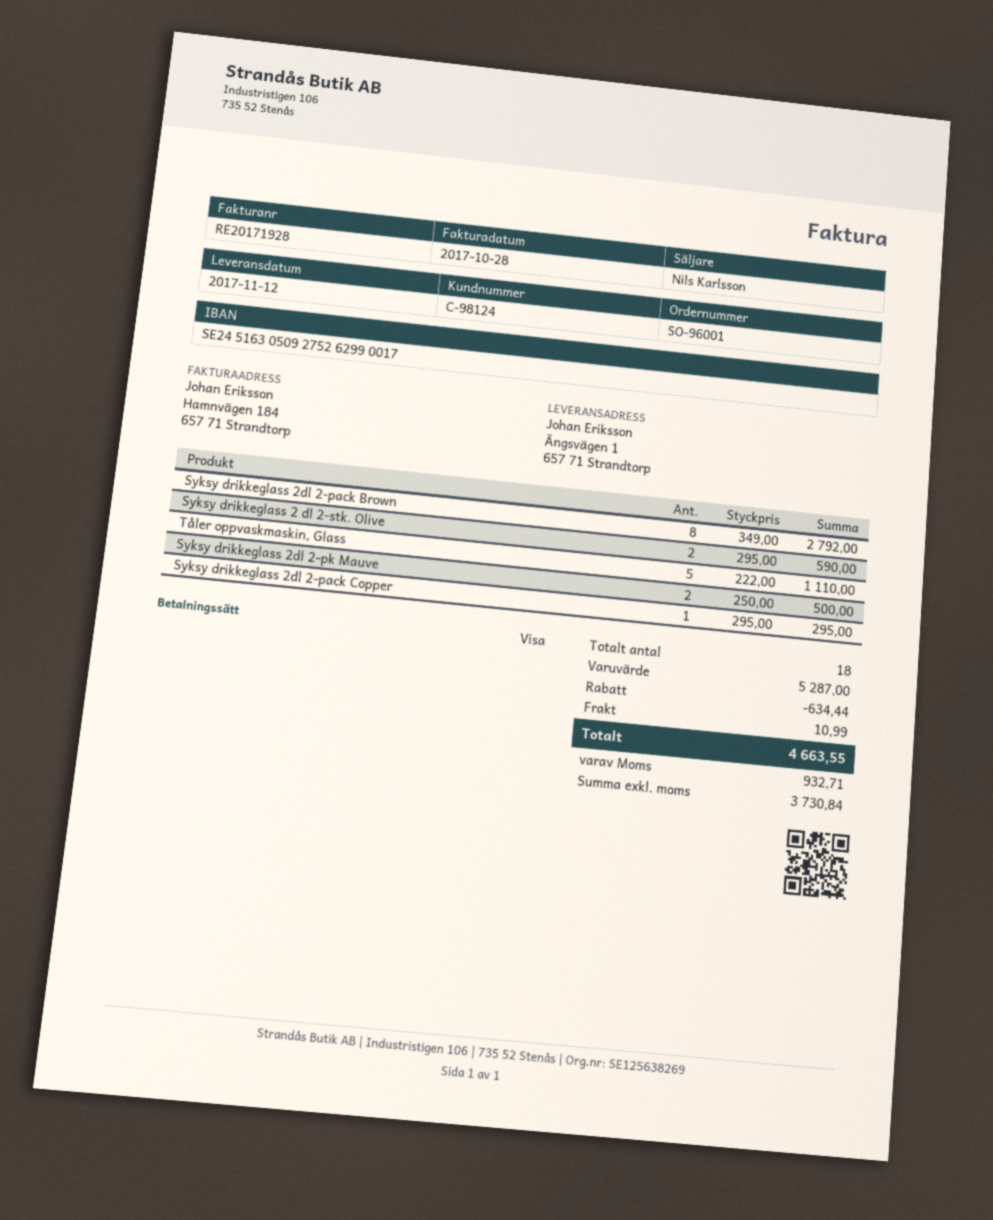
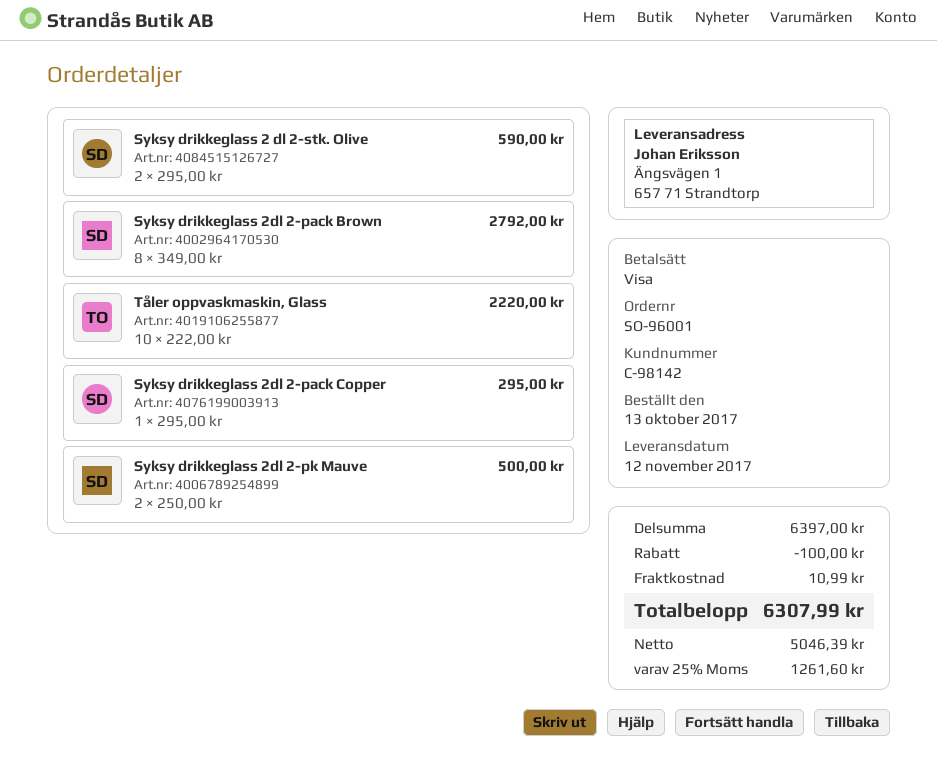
customer number: C-98124 -> C-98142
Tåler oppvaskmaskin, Glass: 5 x 222.00 = 1110.00 -> 10 x 222.00 = 2220.00
subtotal: 5287.00 -> 6397.00
discount: 634.44 -> 100.00
net: 3730.84 -> 5046.39
tax: 932.71 -> 1261.60
total: 4663.55 -> 6307.99

